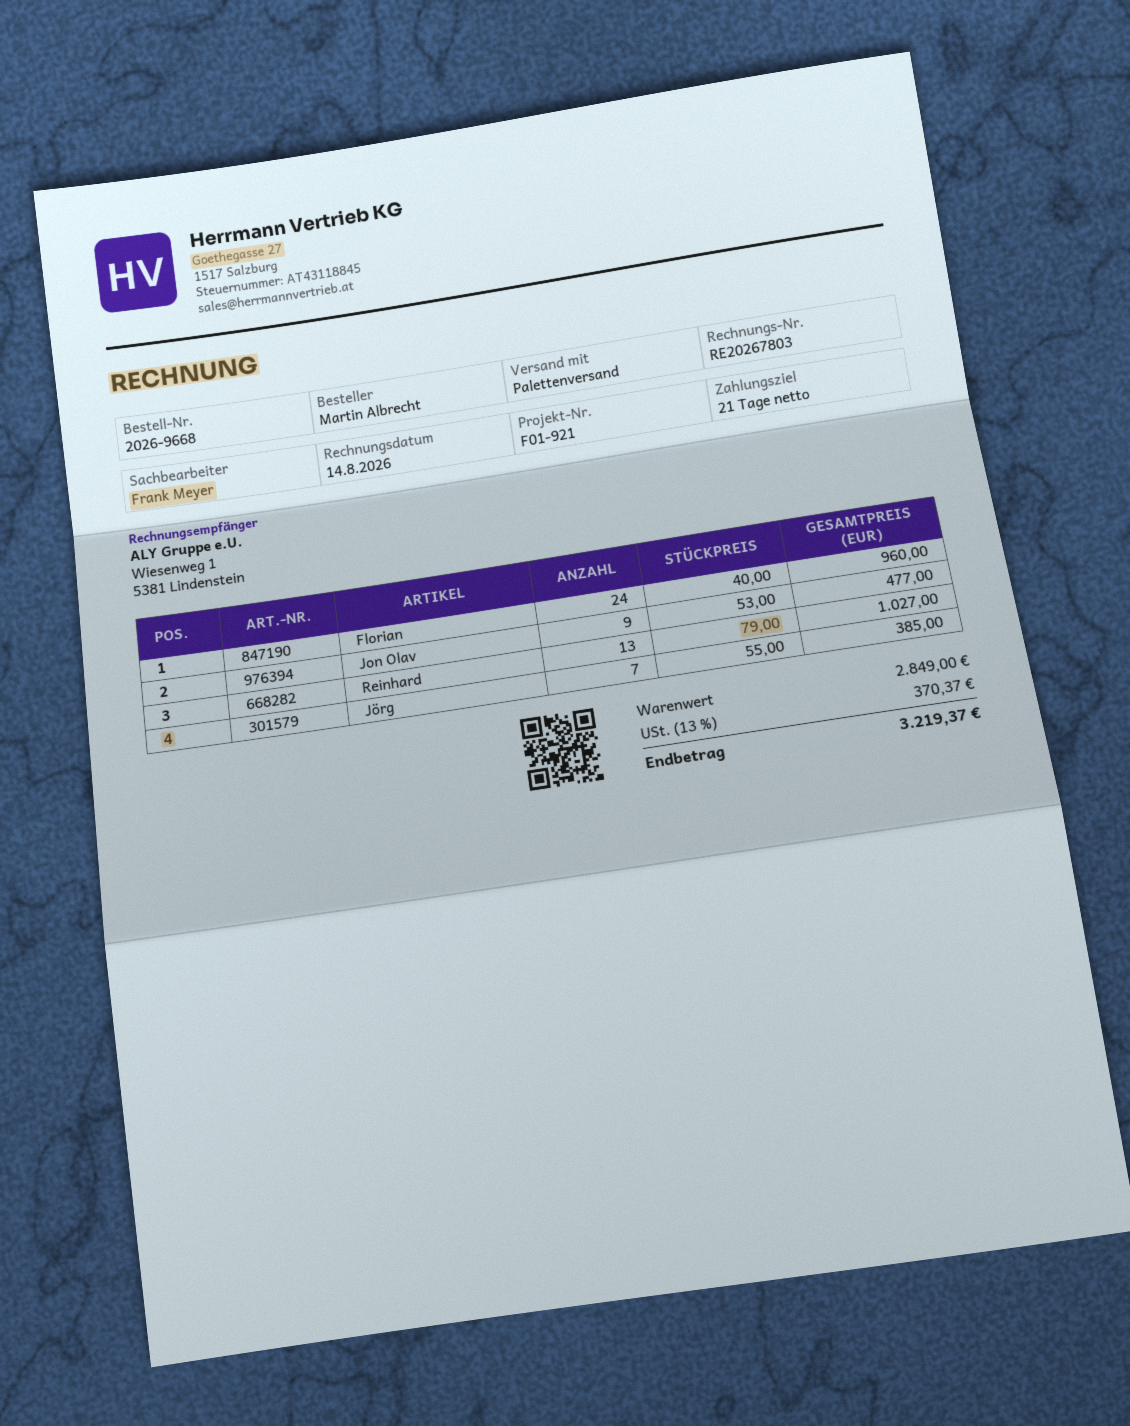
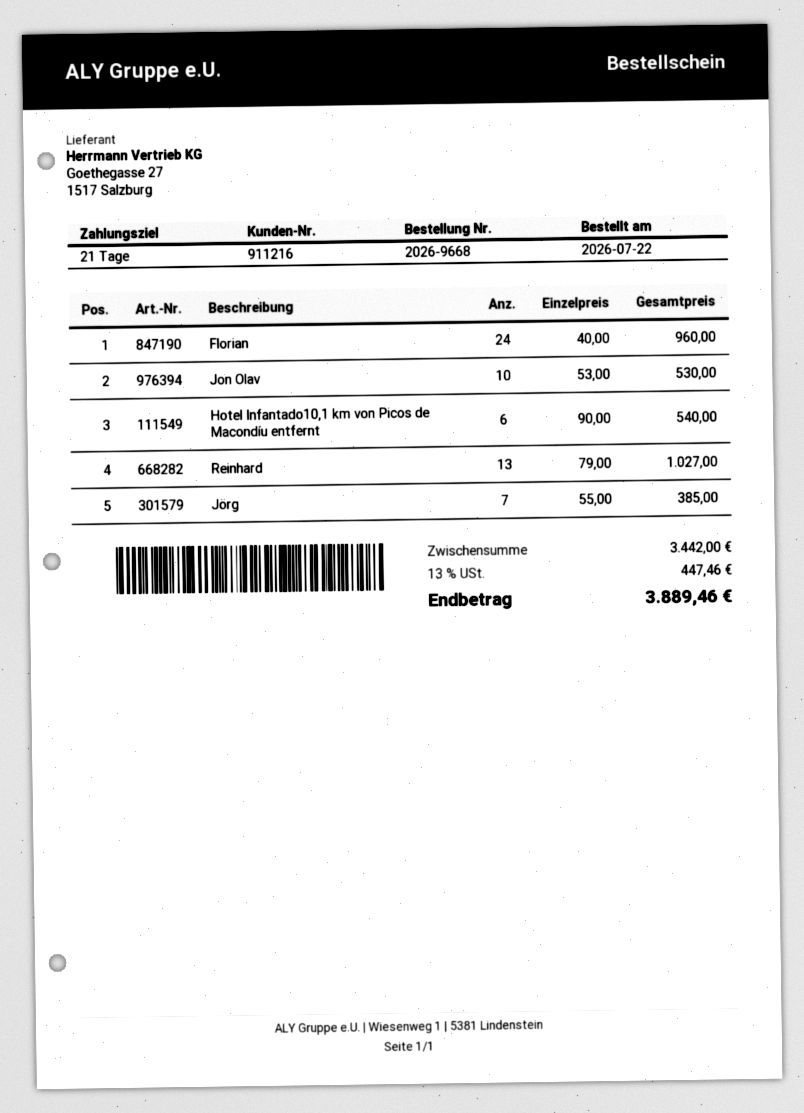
Jon Olav: 9 x 53.00 = 477.00 -> 10 x 53.00 = 530.00
Hotel Infantado10,1 km von Picos de Macondíu entfernt: none -> 6 x 90.00 = 540.00
subtotal: 2849.00 -> 3442.00
tax: 13% = 370.37 -> 13% = 447.46
total: 3219.37 -> 3889.46

